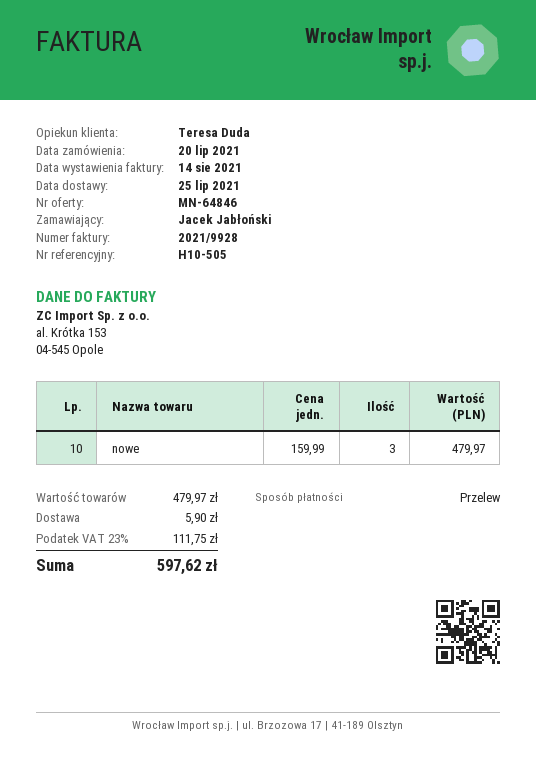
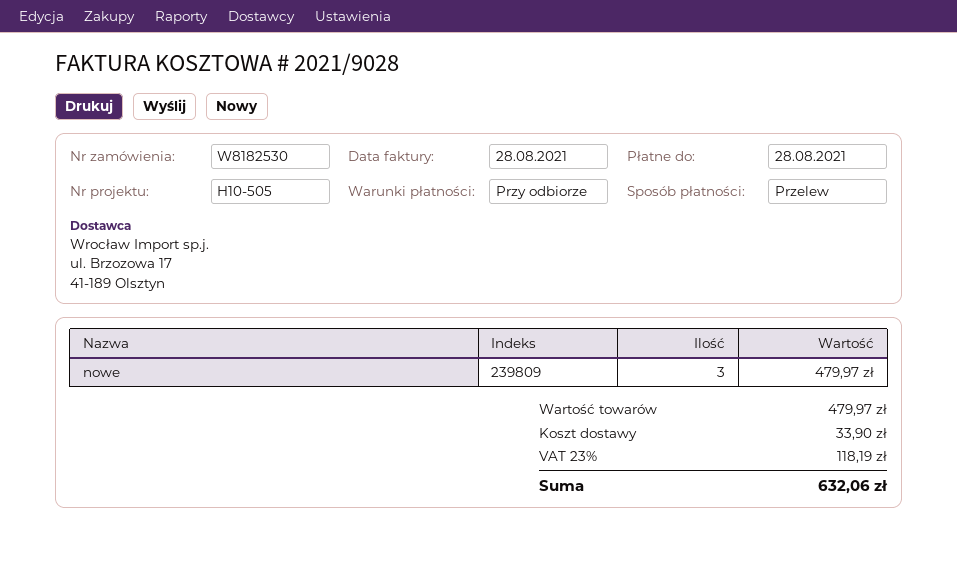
invoice number: 2021/9928 -> 2021/9028
invoice date: 2021-08-14 -> 2021-08-28
shipping: 5.90 -> 33.90
tax: 23% = 111.75 -> 23% = 118.19
total: 597.62 -> 632.06

